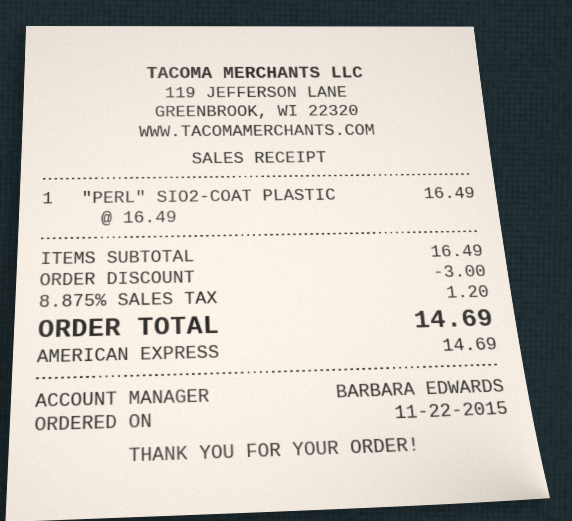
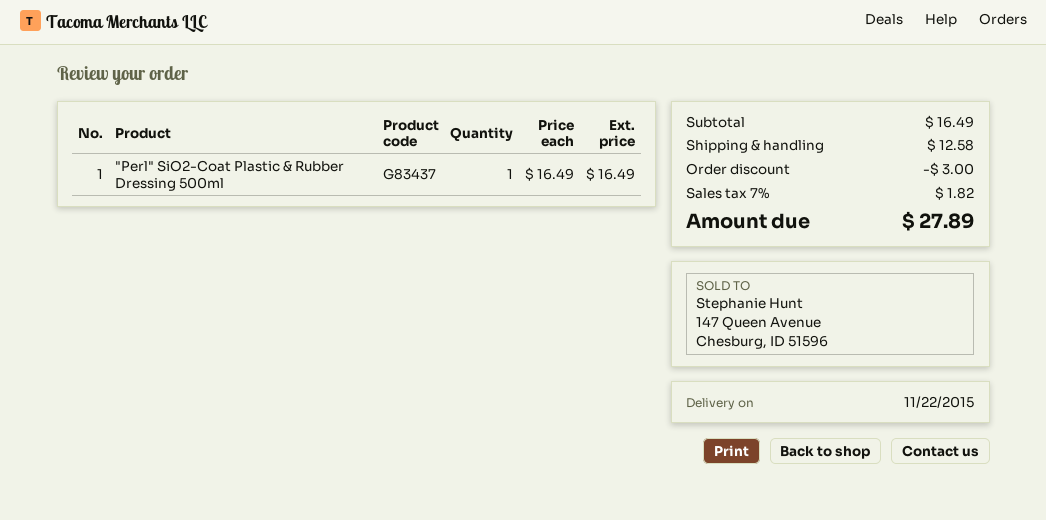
shipping: none -> 12.58
tax: 8.875% = 1.20 -> 7% = 1.82
total: 14.69 -> 27.89

